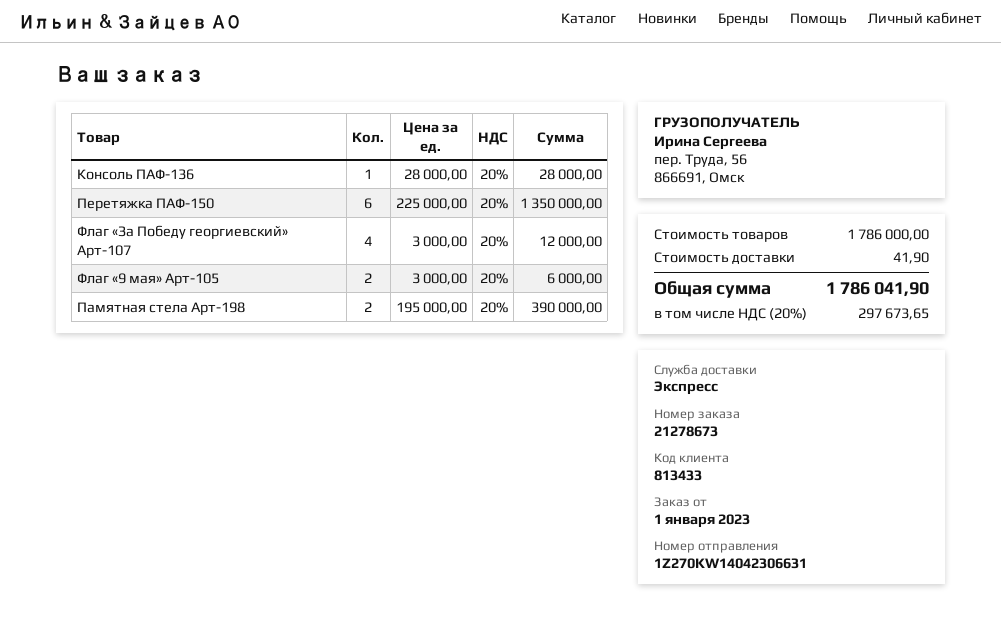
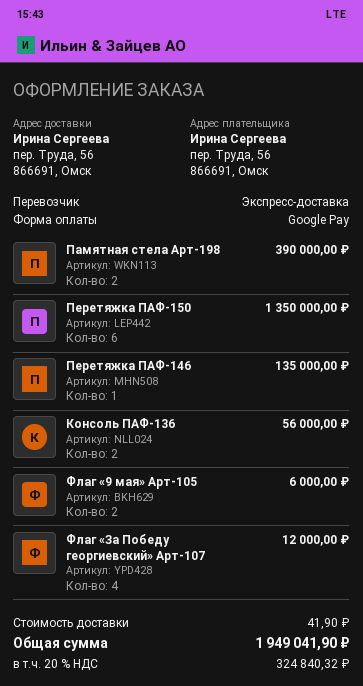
Консоль ПАФ-136: 1 for 28000.00 -> 2 for 56000.00
Перетяжка ПАФ-146: none -> 1 for 135000.00
tax: 20% = 297673.65 -> 20% = 324840.32
total: 1786041.90 -> 1949041.90

